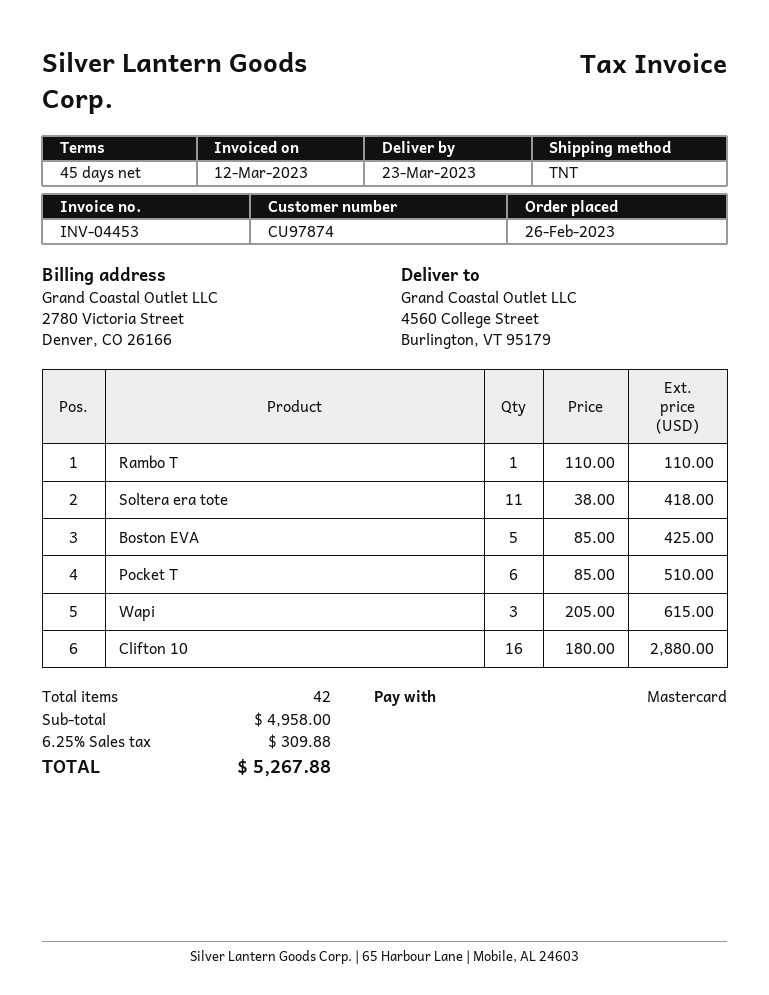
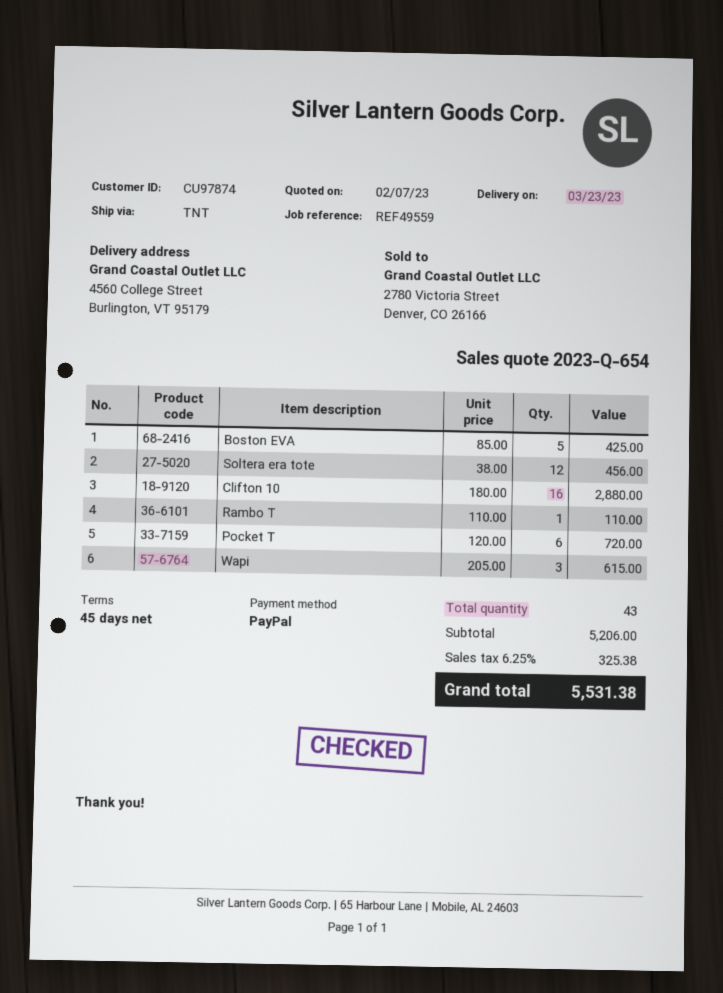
payment method: Mastercard -> PayPal
Soltera era tote: 11 x 38.00 = 418.00 -> 12 x 38.00 = 456.00
Pocket T: 6 x 85.00 = 510.00 -> 6 x 120.00 = 720.00
total quantity: 42 -> 43
subtotal: 4958.00 -> 5206.00
tax: 6.25% = 309.88 -> 6.25% = 325.38
total: 5267.88 -> 5531.38

